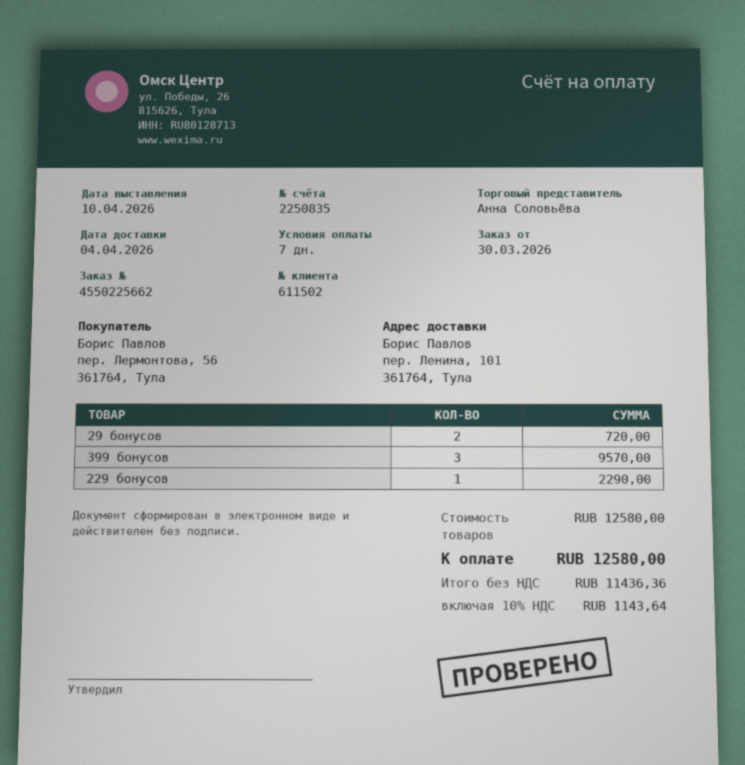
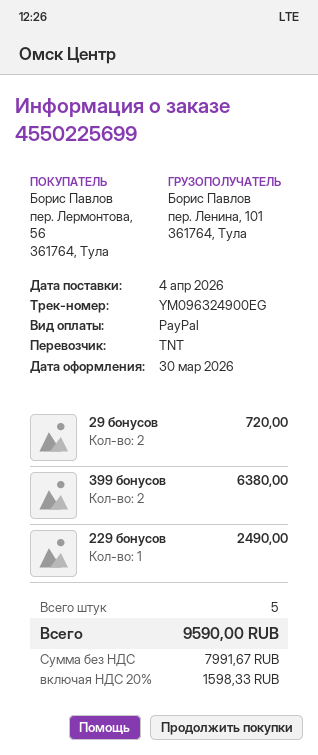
order number: 4550225662 -> 4550225699
399 бонусов: 3 for 9570.00 -> 2 for 6380.00
229 бонусов: 1 for 2290.00 -> 1 for 2490.00
net: 11436.36 -> 7991.67
tax: 10% = 1143.64 -> 20% = 1598.33
total: 12580.00 -> 9590.00

